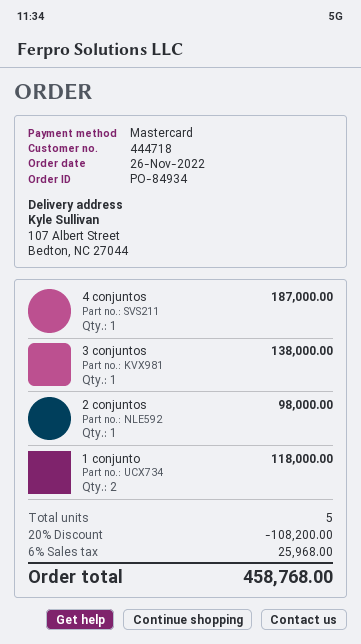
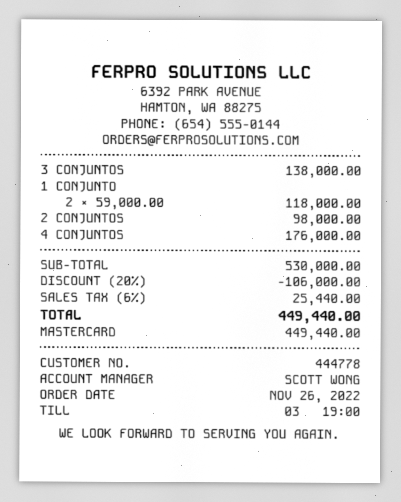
customer number: 444718 -> 444778
4 conjuntos: 1 for 187000.00 -> 1 for 176000.00
discount: 20% = 108200.00 -> 20% = 106000.00
tax: 6% = 25968.00 -> 6% = 25440.00
total: 458768.00 -> 449440.00

